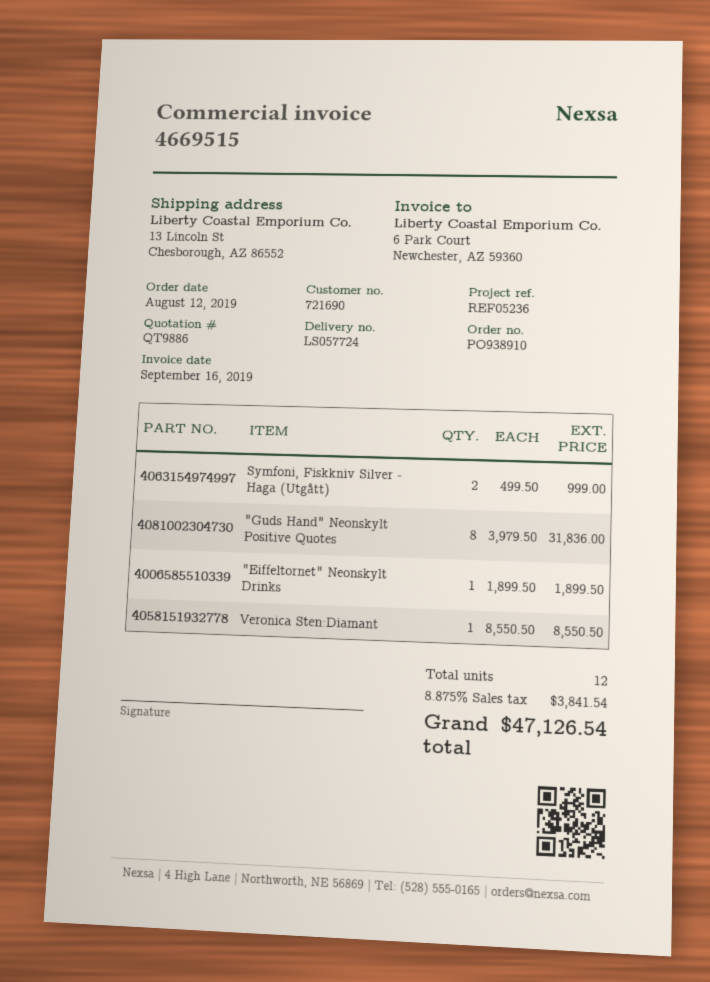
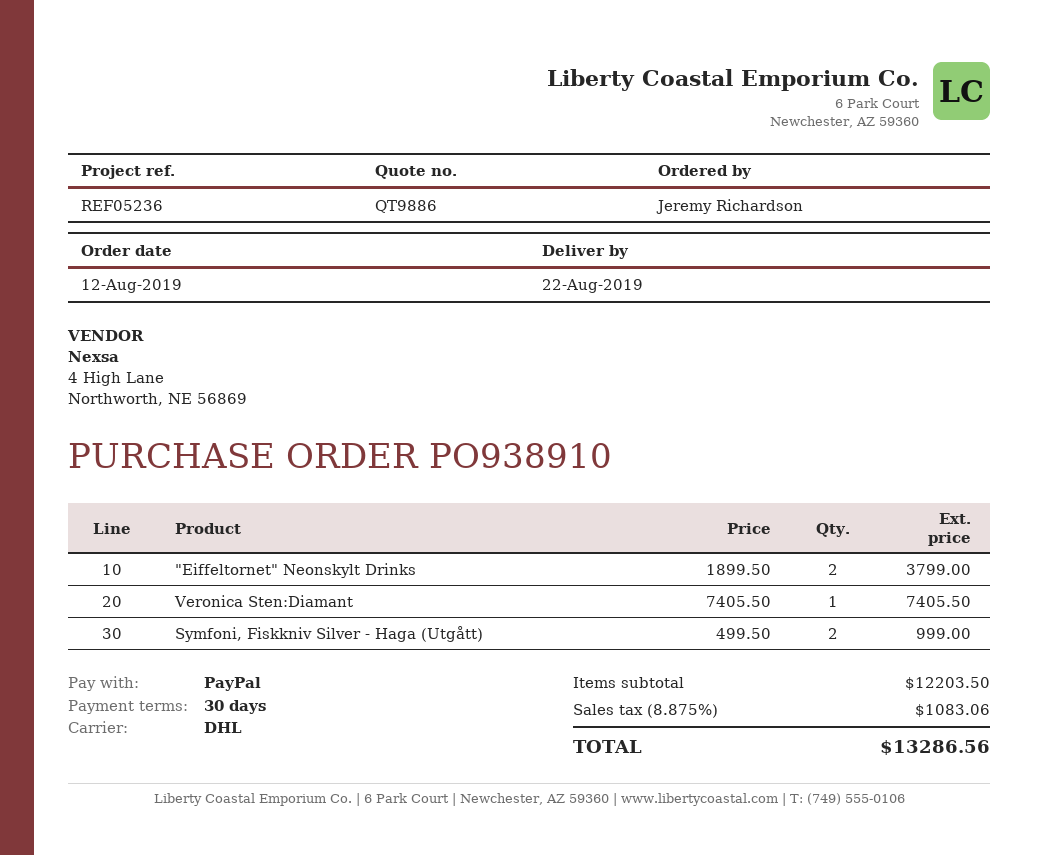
"Guds Hand" Neonskylt Positive Quotes: 8 x 3979.50 = 31836.00 -> none
"Eiffeltornet" Neonskylt Drinks: 1 x 1899.50 = 1899.50 -> 2 x 1899.50 = 3799.00
Veronica Sten:Diamant: 1 x 8550.50 = 8550.50 -> 1 x 7405.50 = 7405.50
tax: 8.875% = 3841.54 -> 8.875% = 1083.06
total: 47126.54 -> 13286.56

